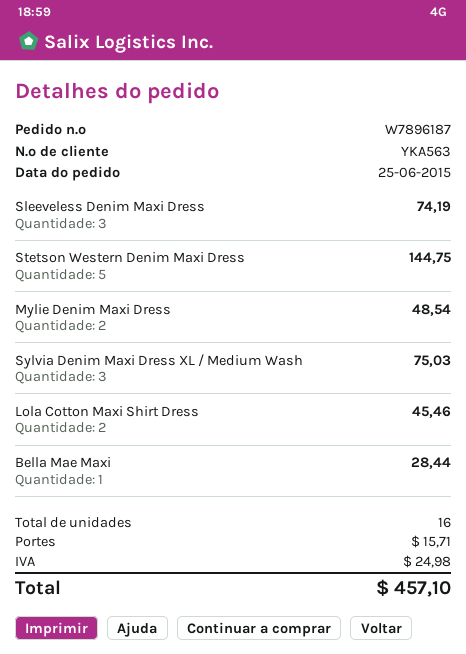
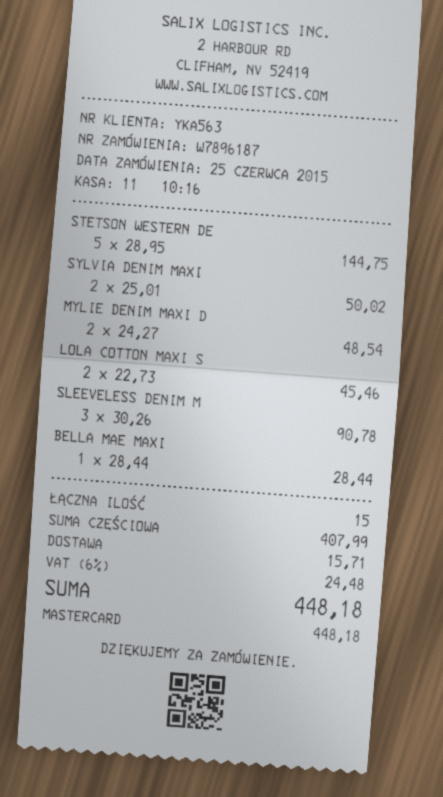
Sleeveless Denim Maxi Dress: 3 for 74.19 -> 3 for 90.78
Sylvia Denim Maxi Dress XL / Medium Wash: 3 for 75.03 -> 2 for 50.02
total quantity: 16 -> 15
tax: 24.98 -> 24.48
total: 457.10 -> 448.18

